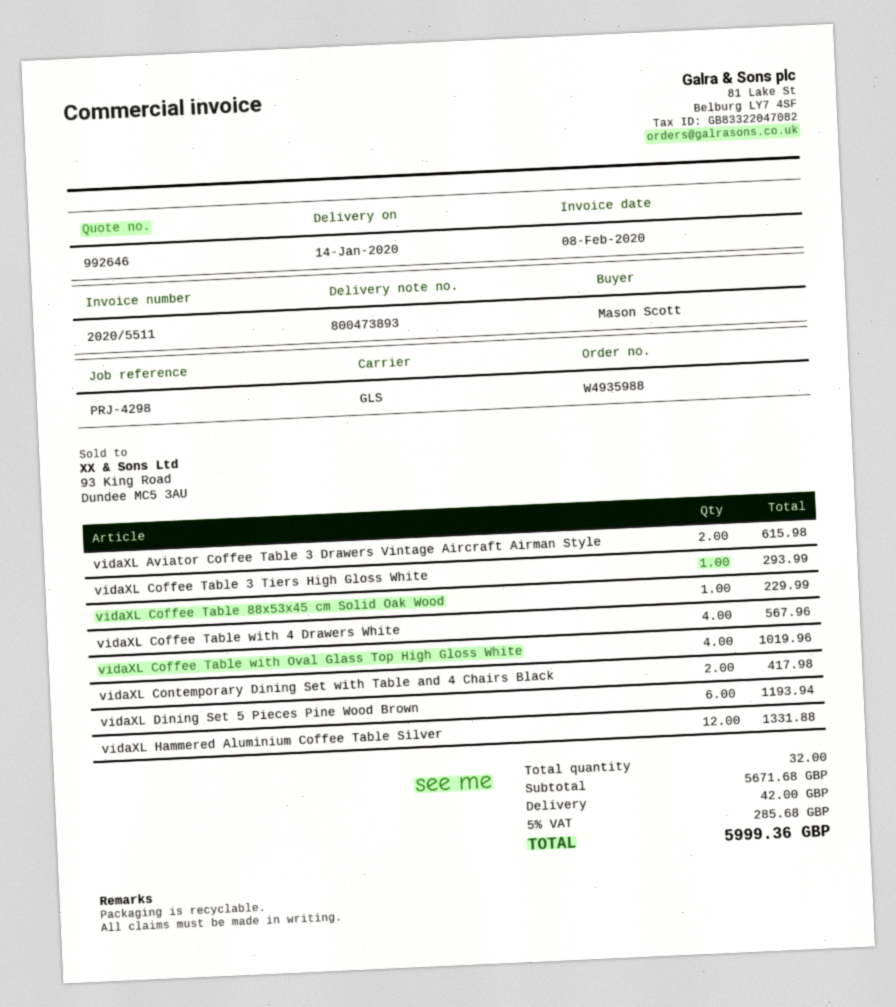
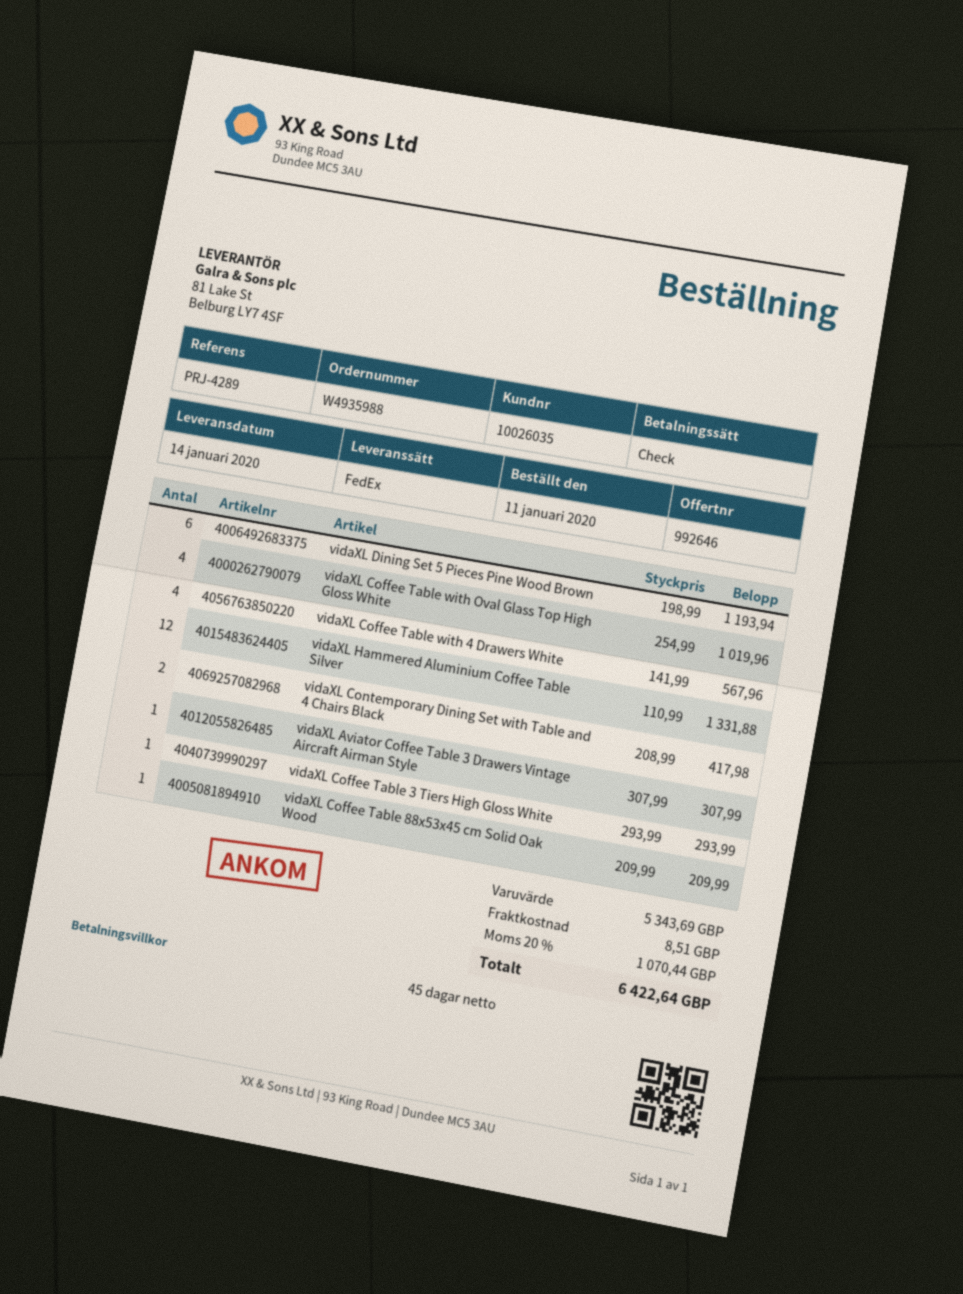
reference: PRJ-4298 -> PRJ-4289
shipping method: GLS -> FedEx
vidaXL Aviator Coffee Table 3 Drawers Vintage Aircraft Airman Style: 2 for 615.98 -> 1 for 307.99
vidaXL Coffee Table 88x53x45 cm Solid Oak Wood: 1 for 229.99 -> 1 for 209.99
subtotal: 5671.68 -> 5343.69
shipping: 42.00 -> 8.51
tax: 5% = 285.68 -> 20% = 1070.44
total: 5999.36 -> 6422.64

